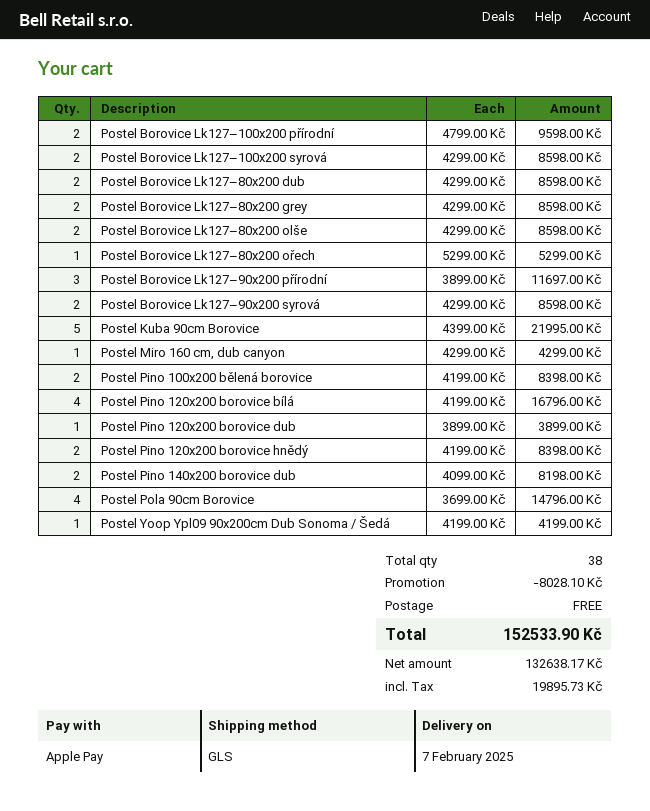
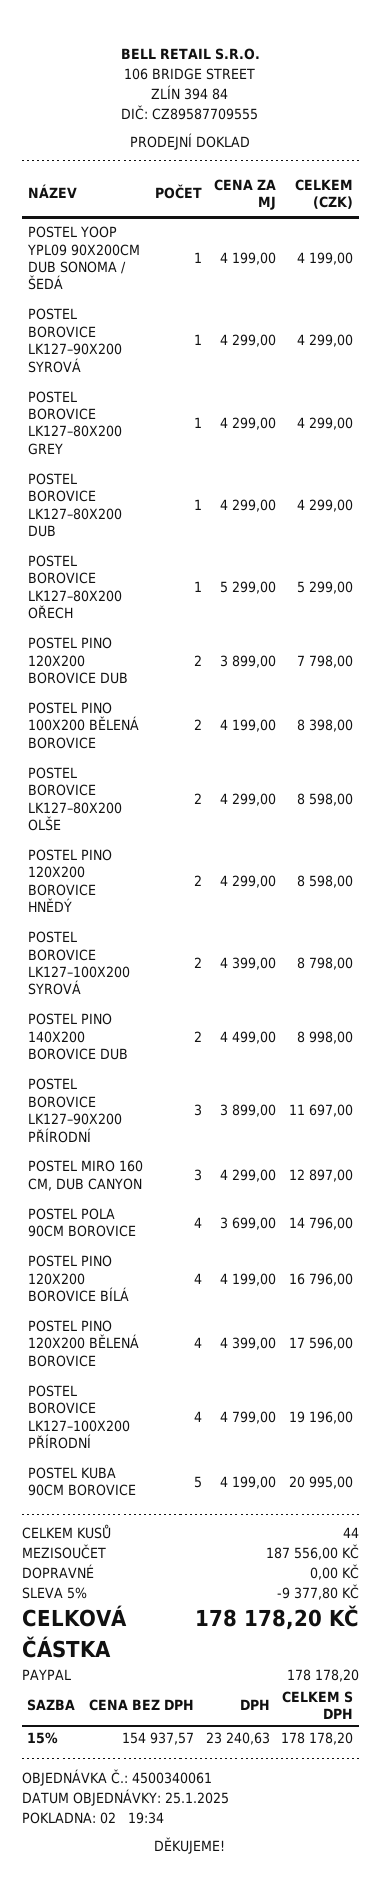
payment method: Apple Pay -> PayPal
Postel Borovice Lk127–100x200 přírodní: 2 x 4799.00 = 9598.00 -> 4 x 4799.00 = 19196.00
Postel Borovice Lk127–100x200 syrová: 2 x 4299.00 = 8598.00 -> 2 x 4399.00 = 8798.00
Postel Borovice Lk127–80x200 dub: 2 x 4299.00 = 8598.00 -> 1 x 4299.00 = 4299.00
Postel Borovice Lk127–80x200 grey: 2 x 4299.00 = 8598.00 -> 1 x 4299.00 = 4299.00
Postel Borovice Lk127–90x200 syrová: 2 x 4299.00 = 8598.00 -> 1 x 4299.00 = 4299.00
Postel Kuba 90cm Borovice: 5 x 4399.00 = 21995.00 -> 5 x 4199.00 = 20995.00
Postel Miro 160 cm, dub canyon: 1 x 4299.00 = 4299.00 -> 3 x 4299.00 = 12897.00
Postel Pino 120x200 borovice dub: 1 x 3899.00 = 3899.00 -> 2 x 3899.00 = 7798.00
Postel Pino 120x200 borovice hnědý: 2 x 4199.00 = 8398.00 -> 2 x 4299.00 = 8598.00
Postel Pino 140x200 borovice dub: 2 x 4099.00 = 8198.00 -> 2 x 4499.00 = 8998.00
POSTEL PINO 120X200 BĚLENÁ BOROVICE: none -> 4 x 4399.00 = 17596.00
total quantity: 38 -> 44
discount: 8028.10 -> 9377.80
net: 132638.17 -> 154937.57
tax: 19895.73 -> 23240.63
total: 152533.90 -> 178178.20

